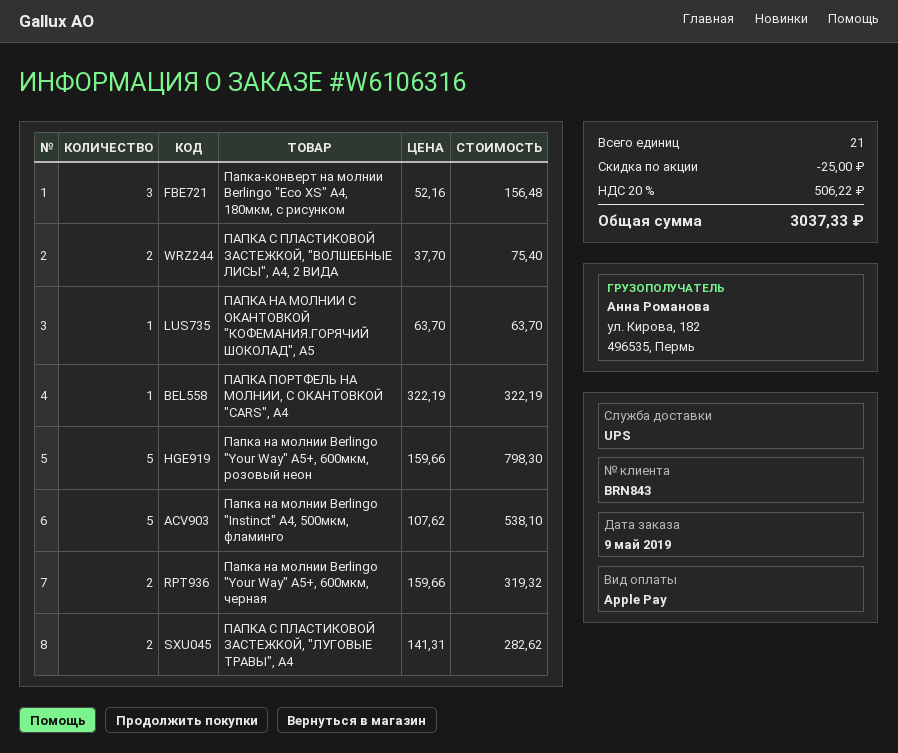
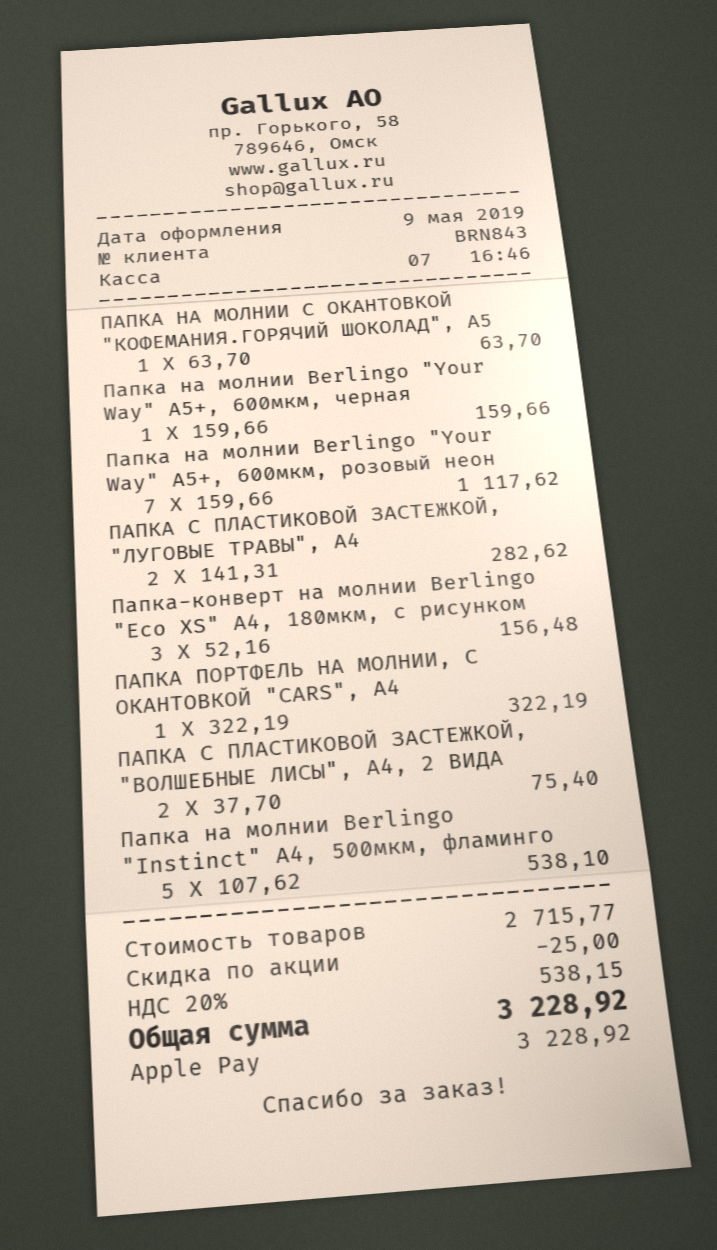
Папка на молнии Berlingo "Your Way" А5+, 600мкм, розовый неон: 5 x 159.66 = 798.30 -> 7 x 159.66 = 1117.62
Папка на молнии Berlingo "Your Way" А5+, 600мкм, черная: 2 x 159.66 = 319.32 -> 1 x 159.66 = 159.66
tax: 20% = 506.22 -> 20% = 538.15
total: 3037.33 -> 3228.92

